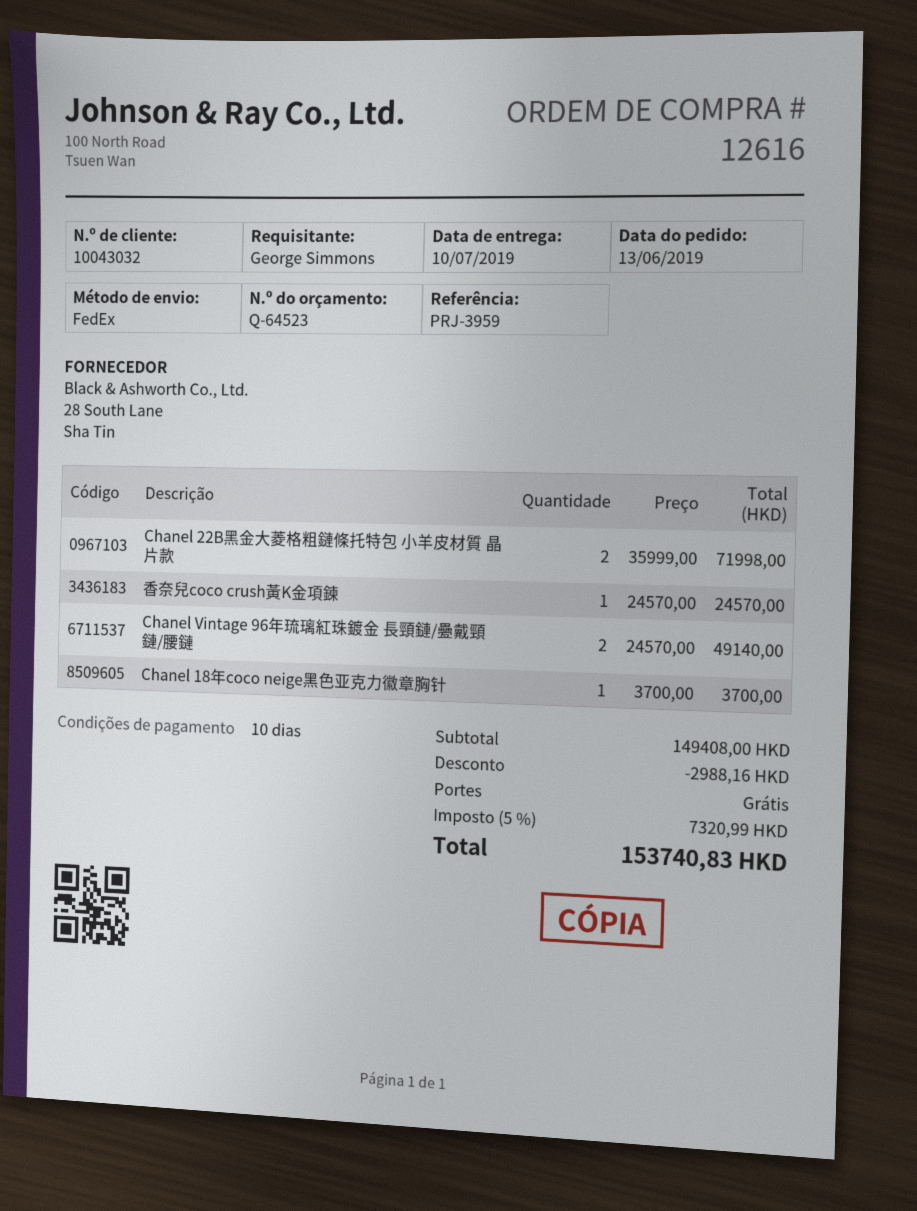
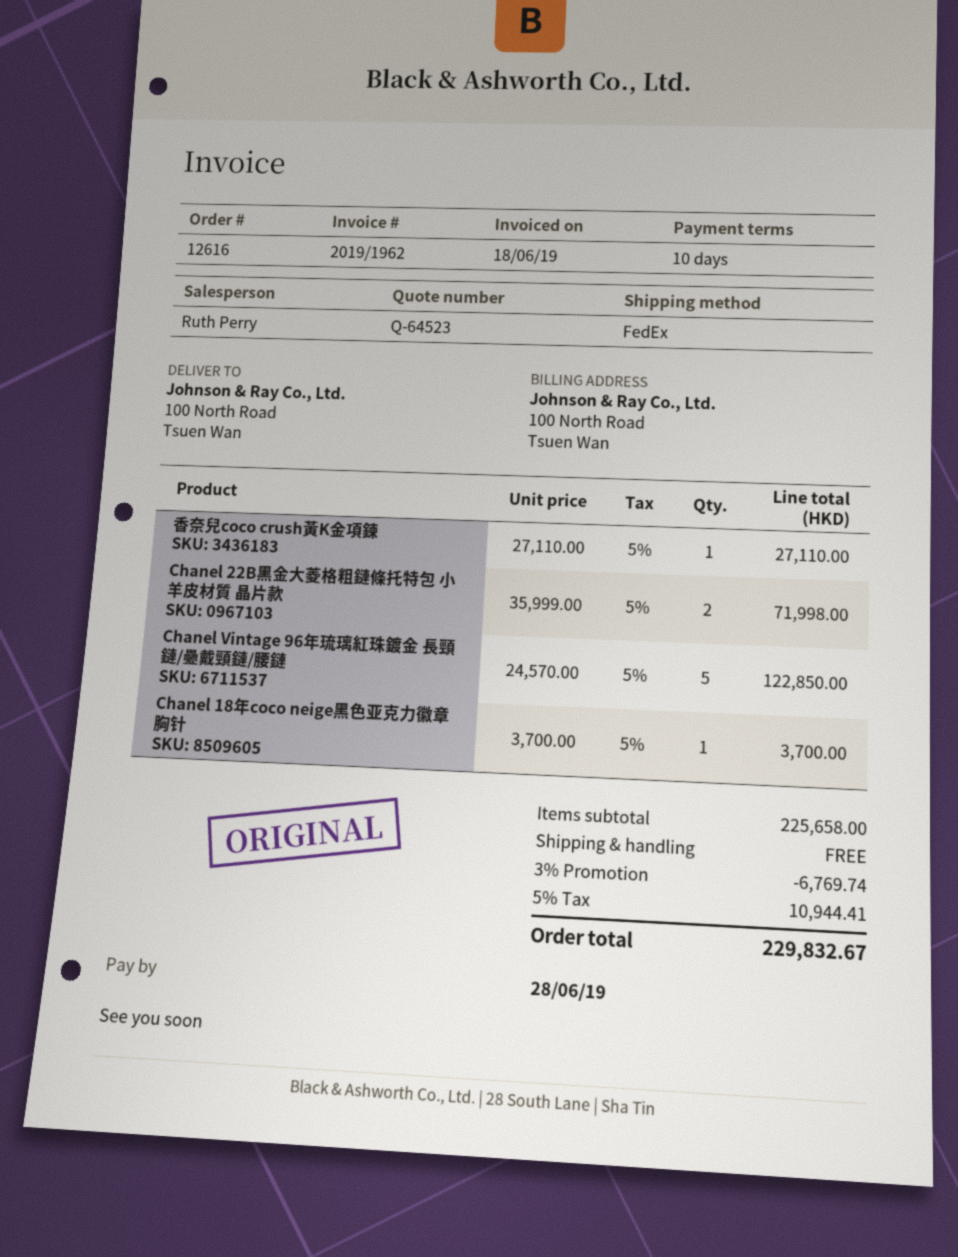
香奈兒coco crush黃K金項鍊: 1 x 24570.00 = 24570.00 -> 1 x 27110.00 = 27110.00
Chanel Vintage 96年琉璃紅珠鍍金 長頸鏈/疉戴頸鏈/腰鏈: 2 x 24570.00 = 49140.00 -> 5 x 24570.00 = 122850.00
subtotal: 149408.00 -> 225658.00
discount: 2988.16 -> 6769.74
tax: 5% = 7320.99 -> 5% = 10944.41
total: 153740.83 -> 229832.67

